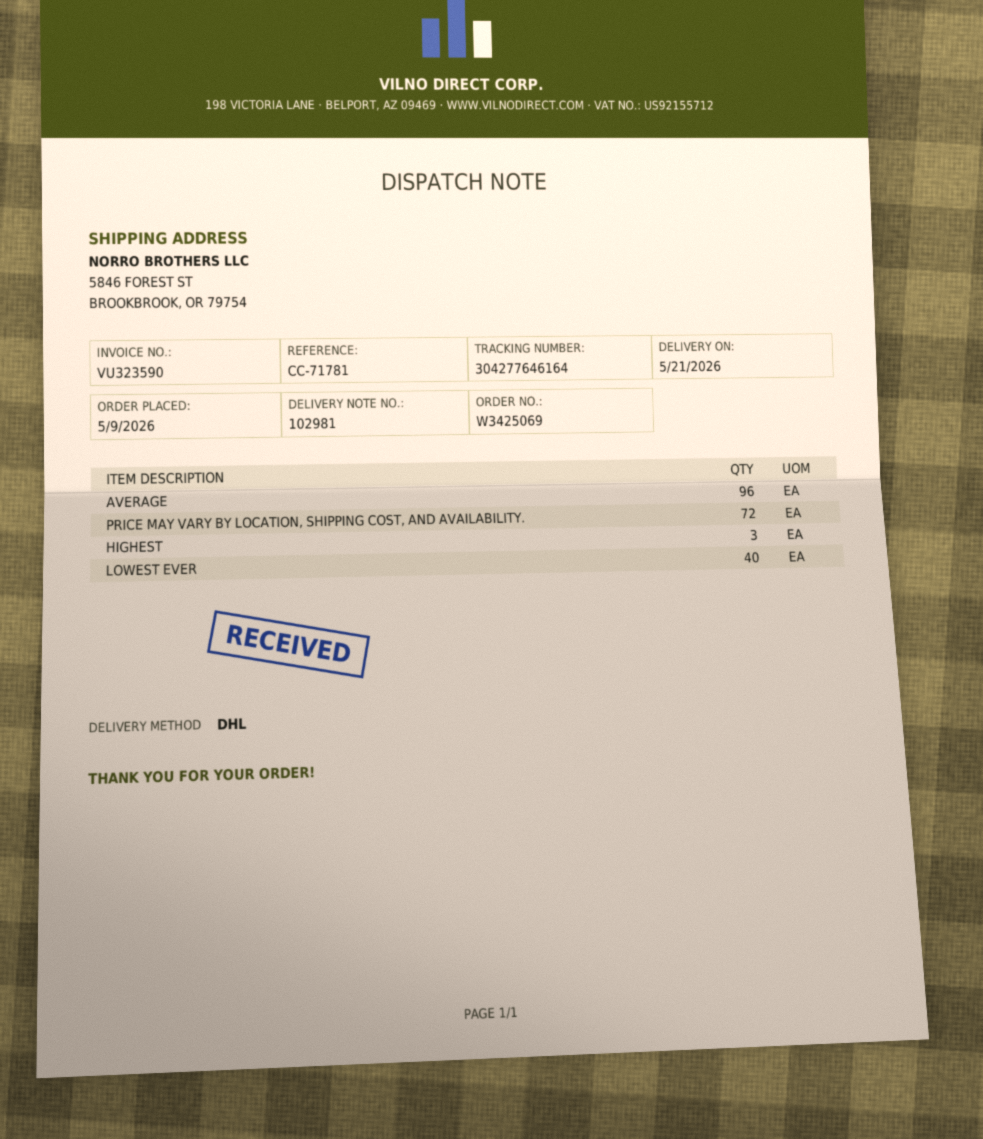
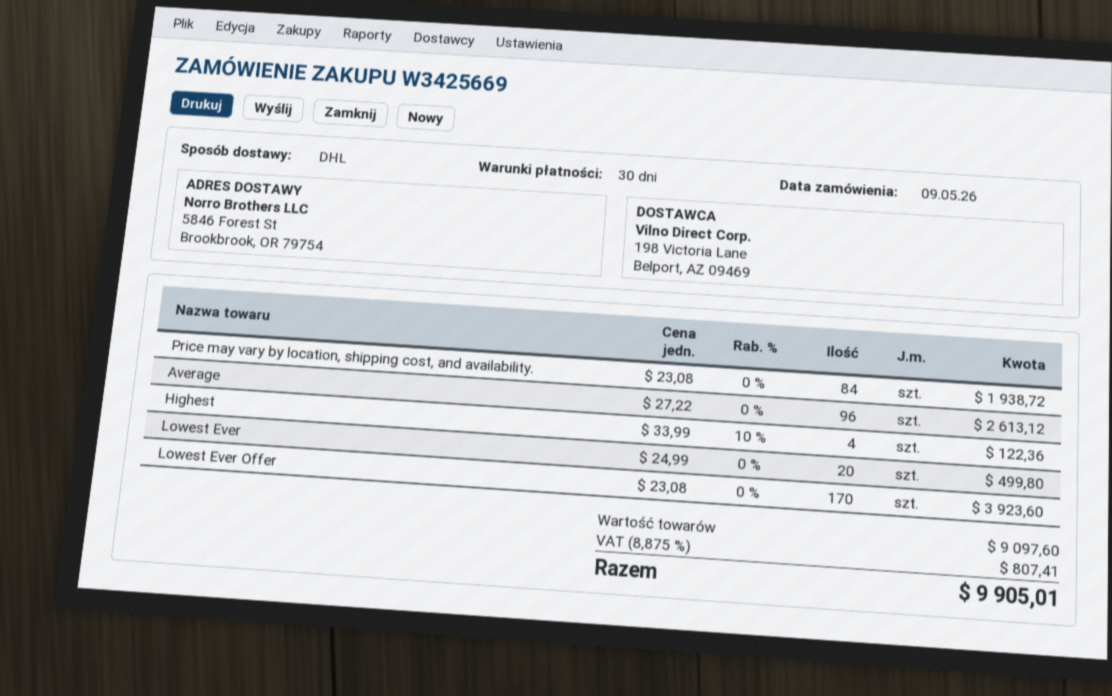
order number: W3425069 -> W3425669
PRICE MAY VARY BY LOCATION, SHIPPING COST, AND AVAILABILITY.: 72 -> 84
HIGHEST: 3 -> 4
LOWEST EVER: 40 -> 20
Lowest Ever Offer: none -> 170

